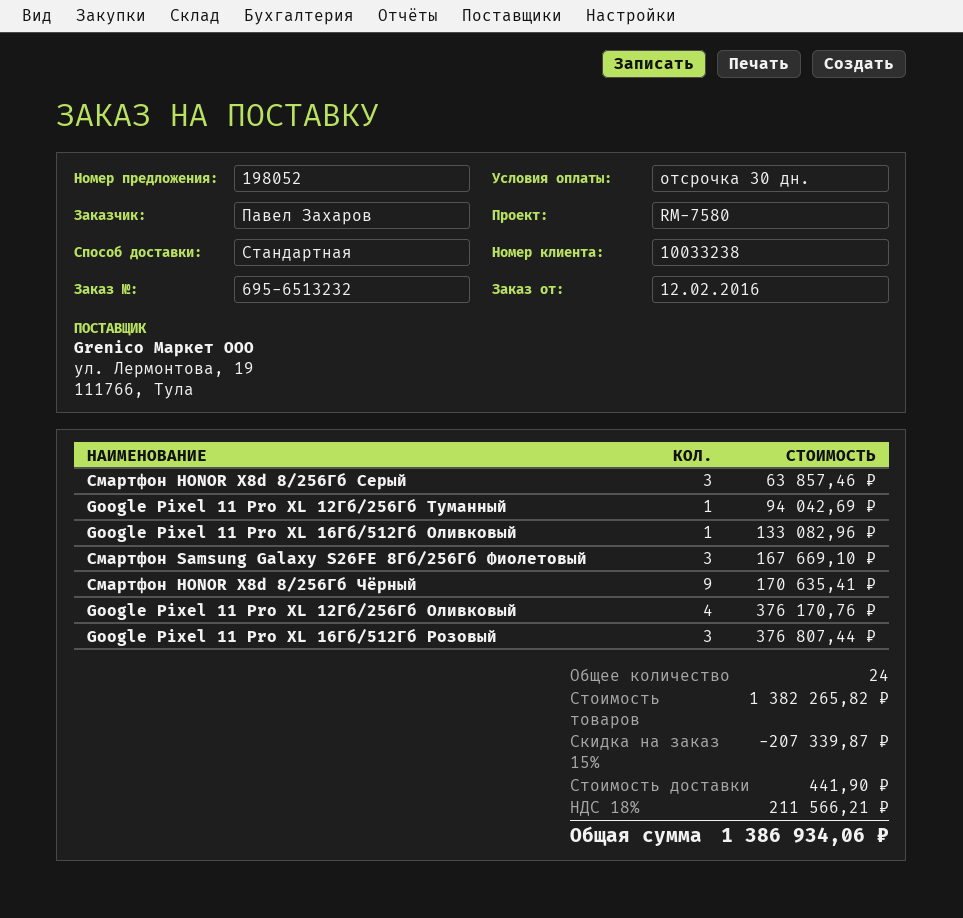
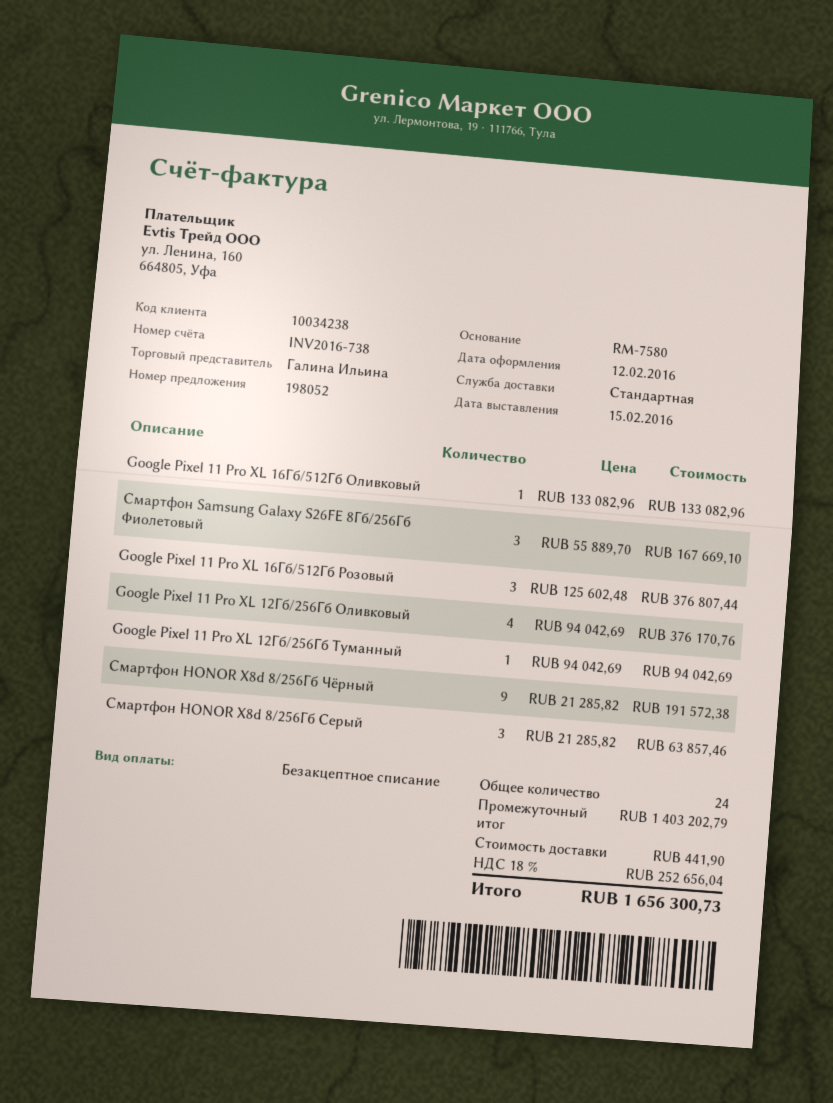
customer number: 10033238 -> 10034238
Смартфон HONOR X8d 8/256Гб Чёрный: 9 for 170635.41 -> 9 for 191572.38
subtotal: 1382265.82 -> 1403202.79
discount: 15% = 207339.87 -> none
tax: 18% = 211566.21 -> 18% = 252656.04
total: 1386934.06 -> 1656300.73

